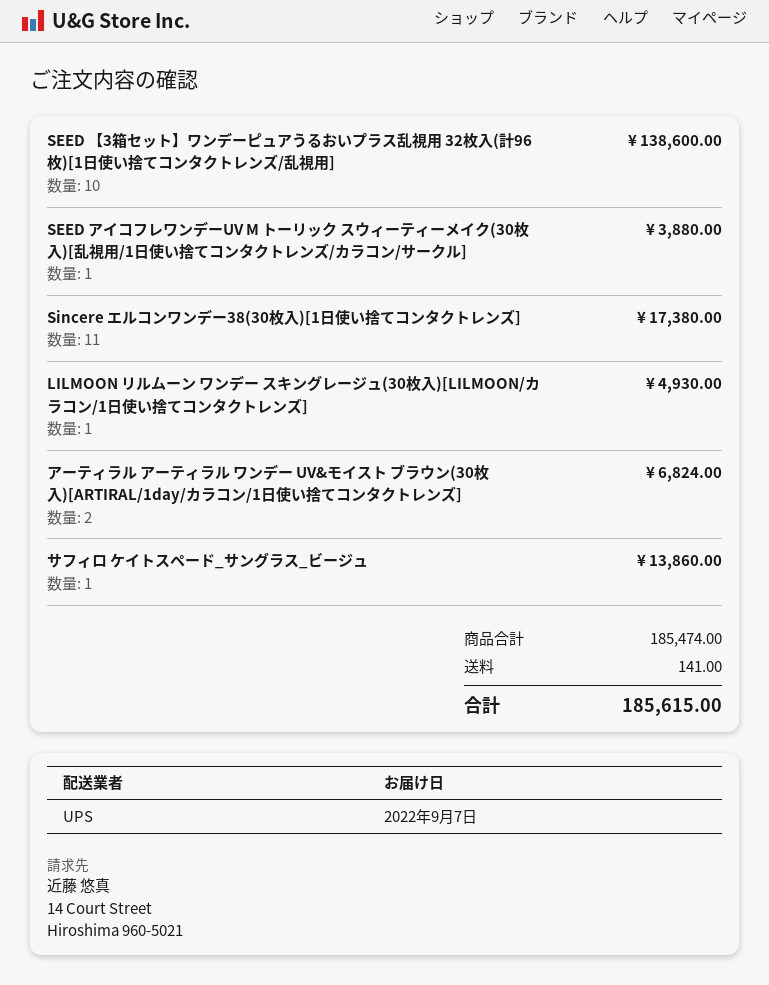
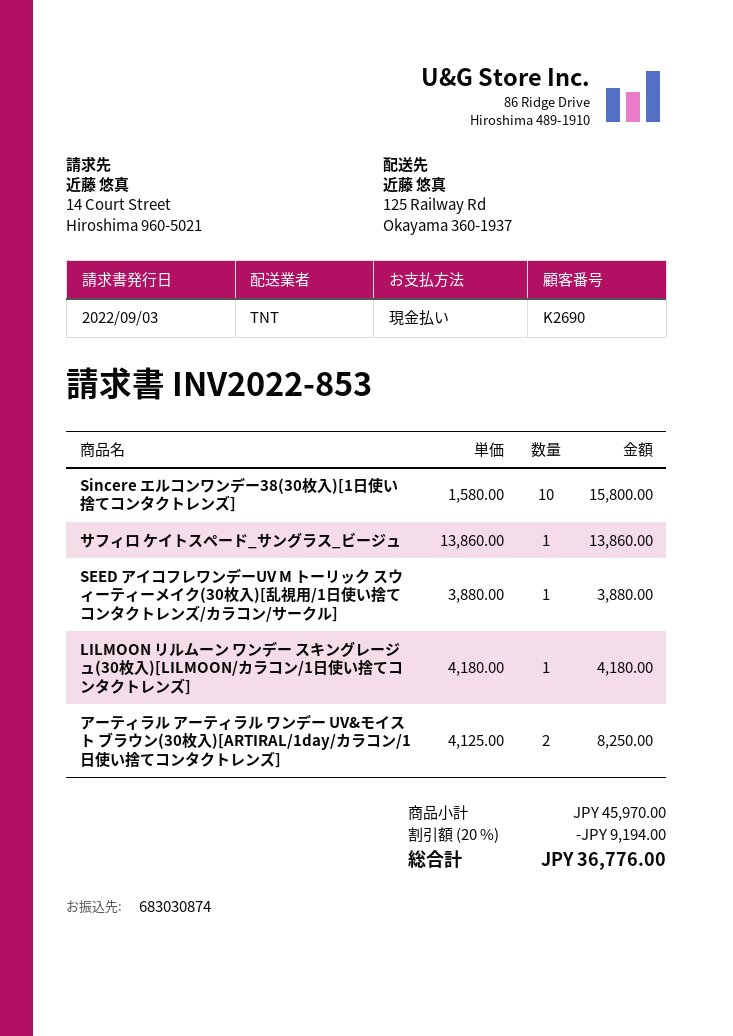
shipping method: UPS -> TNT
SEED 【3箱セット】ワンデーピュアうるおいプラス乱視用 32枚入(計96枚)[1日使い捨てコンタクトレンズ/乱視用]: 10 for 138600.00 -> none
Sincere エルコンワンデー38(30枚入)[1日使い捨てコンタクトレンズ]: 11 for 17380.00 -> 10 for 15800.00
LILMOON リルムーン ワンデー スキングレージュ(30枚入)[LILMOON/カラコン/1日使い捨てコンタクトレンズ]: 1 for 4930.00 -> 1 for 4180.00
アーティラル アーティラル ワンデー UV&モイスト ブラウン(30枚入)[ARTIRAL/1day/カラコン/1日使い捨てコンタクトレンズ]: 2 for 6824.00 -> 2 for 8250.00
subtotal: 185474.00 -> 45970.00
discount: none -> 20% = 9194.00
shipping: 141.00 -> none
total: 185615.00 -> 36776.00

